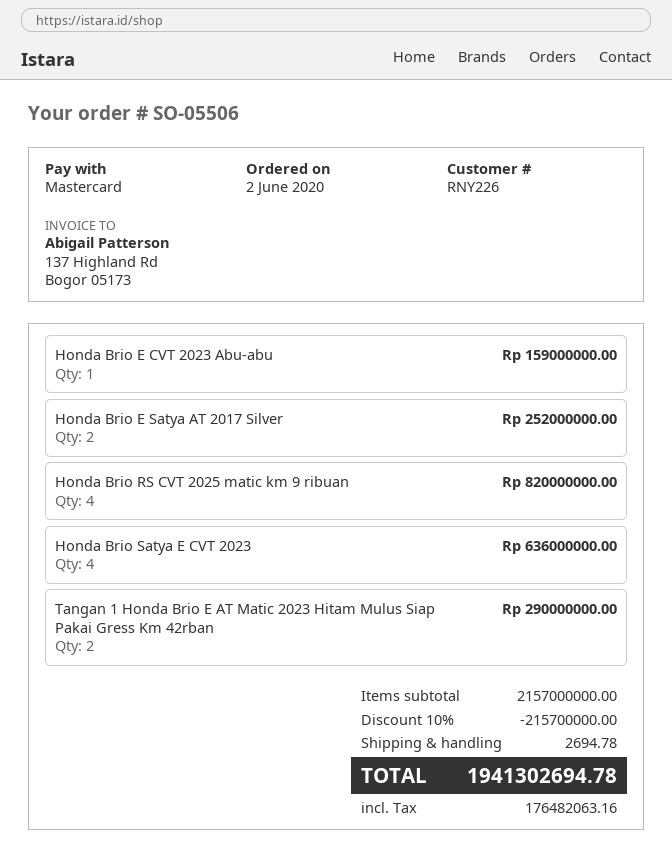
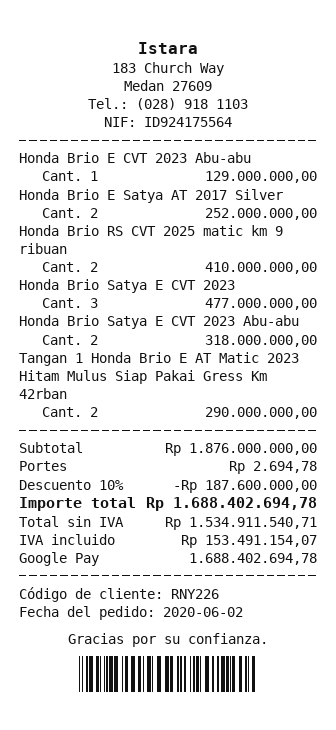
payment method: Mastercard -> Google Pay
Honda Brio E CVT 2023 Abu-abu: 1 for 159000000.00 -> 1 for 129000000.00
Honda Brio RS CVT 2025 matic km 9 ribuan: 4 for 820000000.00 -> 2 for 410000000.00
Honda Brio Satya E CVT 2023: 4 for 636000000.00 -> 3 for 477000000.00
Honda Brio Satya E CVT 2023 Abu-abu: none -> 2 for 318000000.00
subtotal: 2157000000.00 -> 1876000000.00
discount: 10% = 215700000.00 -> 10% = 187600000.00
tax: 176482063.16 -> 153491154.07
total: 1941302694.78 -> 1688402694.78

